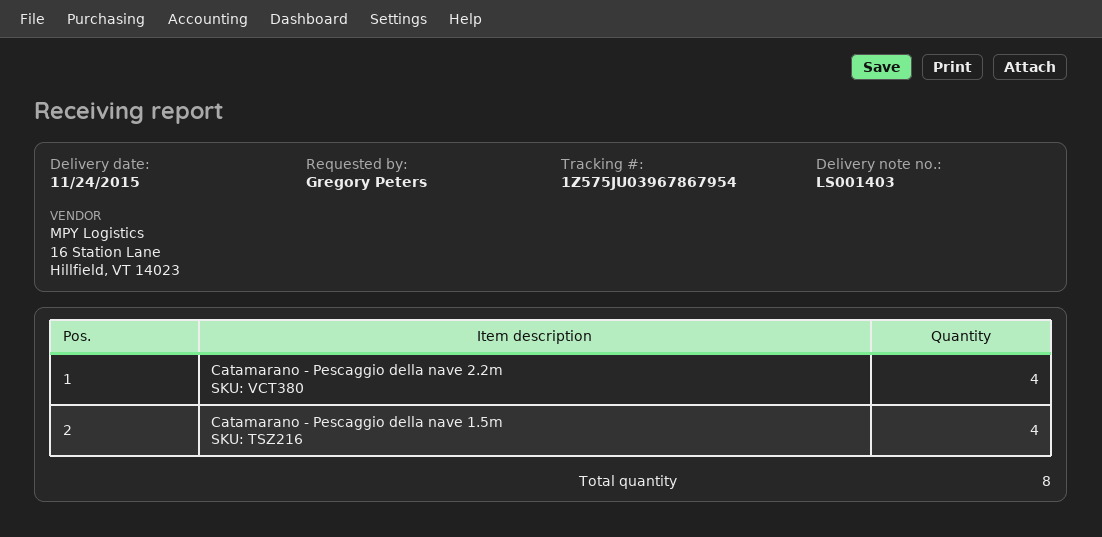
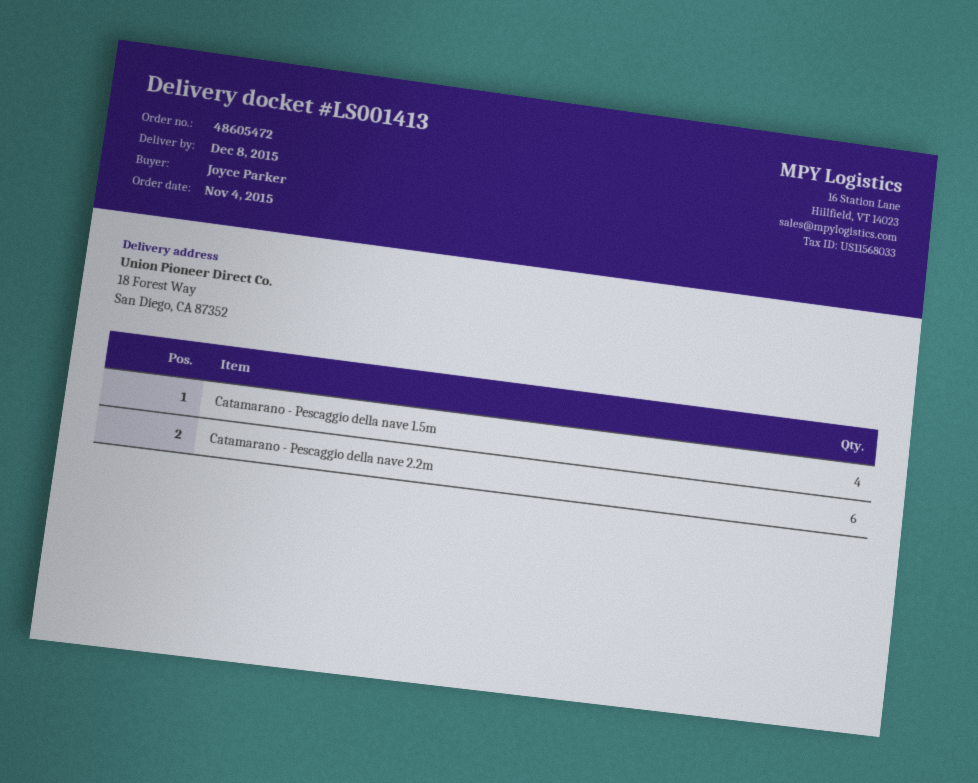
delivery note number: LS001403 -> LS001413
delivery date: 2015-11-24 -> 2015-12-08
ordered by: Gregory Peters -> Joyce Parker
Catamarano - Pescaggio della nave 2.2m: 4 -> 6

